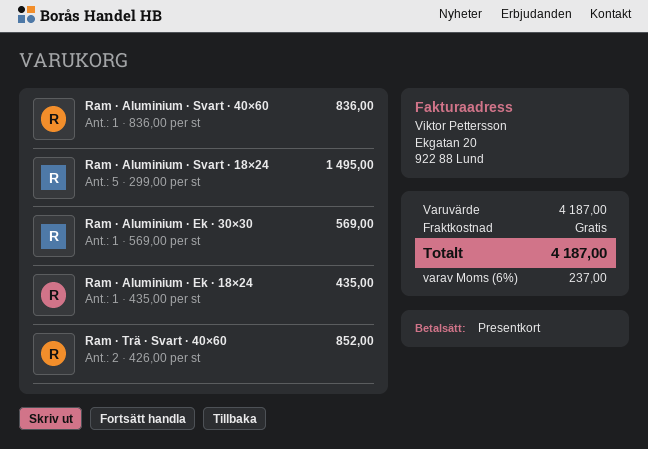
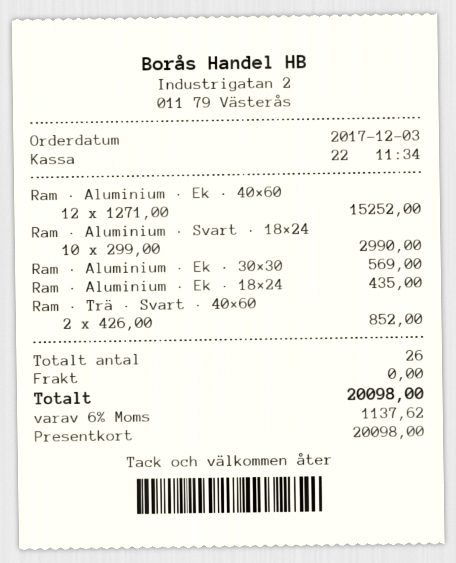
Ram · Aluminium · Svart · 40×60: 1 x 836.00 = 836.00 -> none
Ram · Aluminium · Svart · 18×24: 5 x 299.00 = 1495.00 -> 10 x 299.00 = 2990.00
Ram · Aluminium · Ek · 40×60: none -> 12 x 1271.00 = 15252.00
tax: 6% = 237.00 -> 6% = 1137.62
total: 4187.00 -> 20098.00

